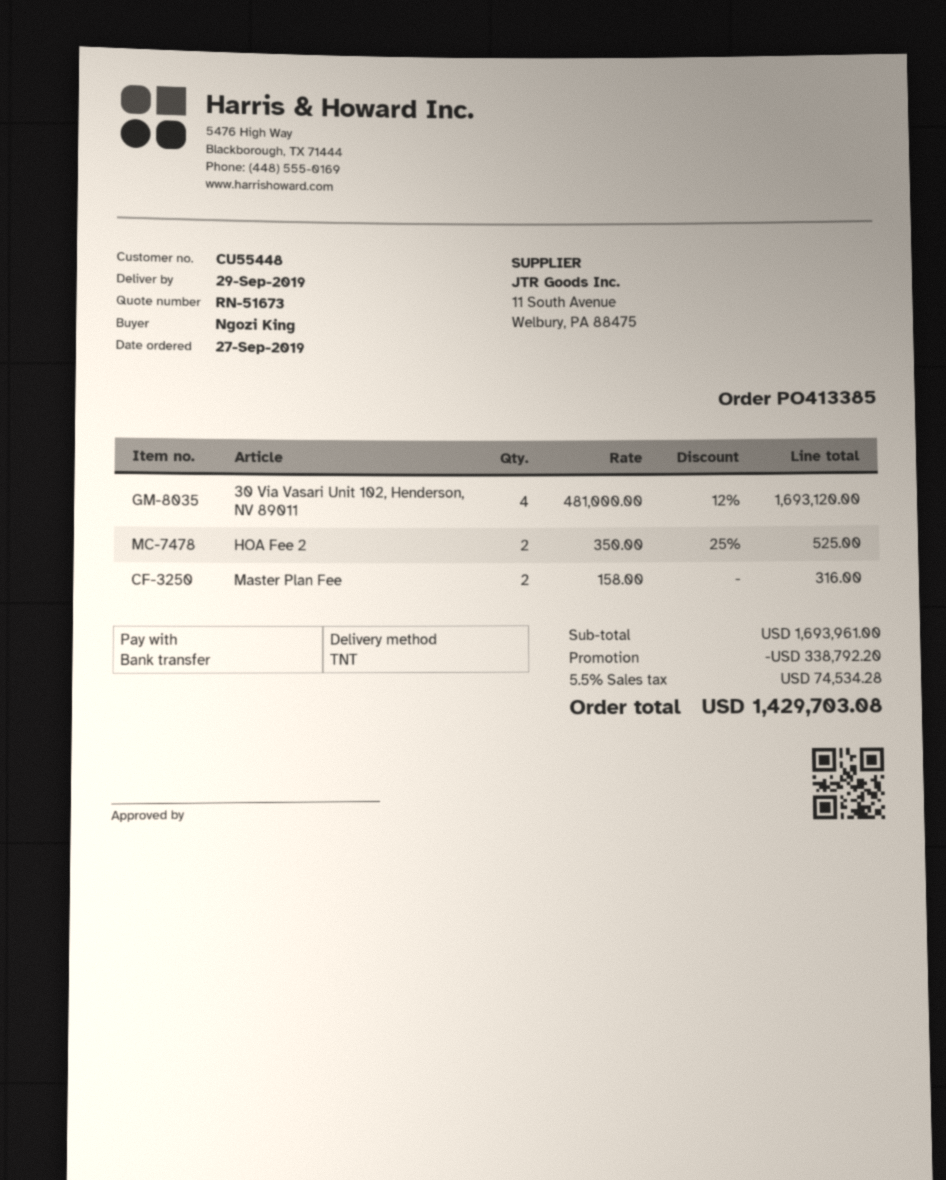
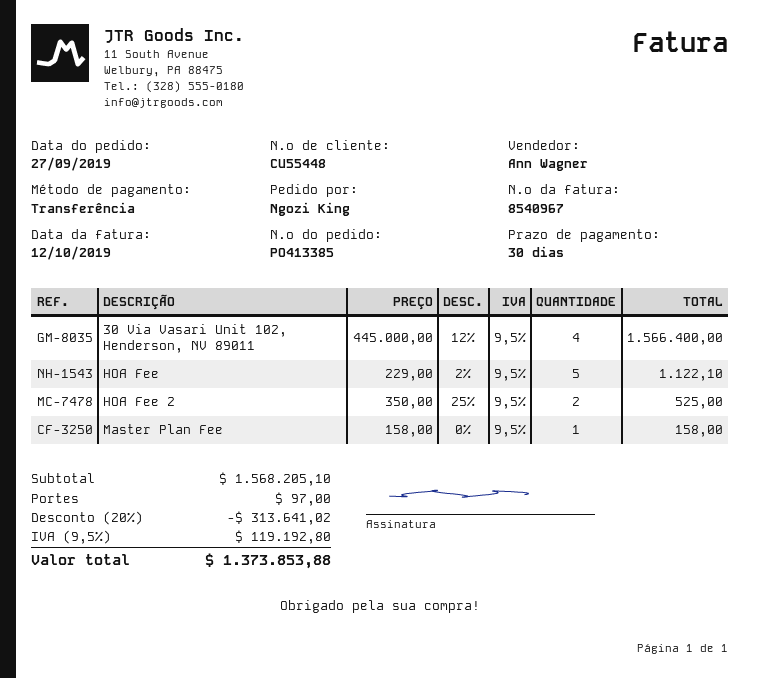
30 Via Vasari Unit 102, Henderson, NV 89011: 4 x 481000.00 - 12% = 1693120.00 -> 4 x 445000.00 - 12% = 1566400.00
Master Plan Fee: 2 x 158.00 = 316.00 -> 1 x 158.00 = 158.00
HOA Fee: none -> 5 x 229.00 - 2% = 1122.10
subtotal: 1693961.00 -> 1568205.10
discount: 338792.20 -> 313641.02
shipping: none -> 97.00
tax: 5.5% = 74534.28 -> 9.5% = 119192.80
total: 1429703.08 -> 1373853.88

